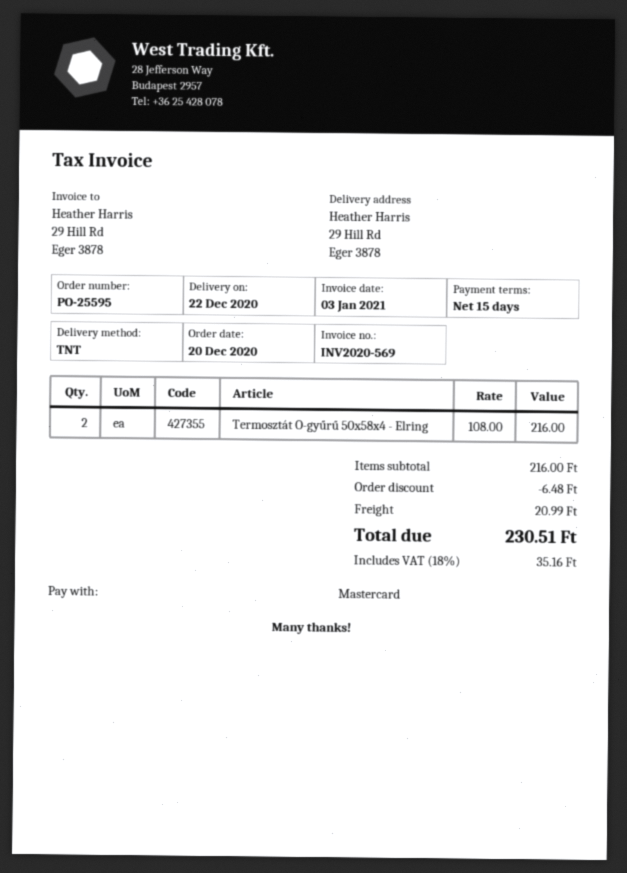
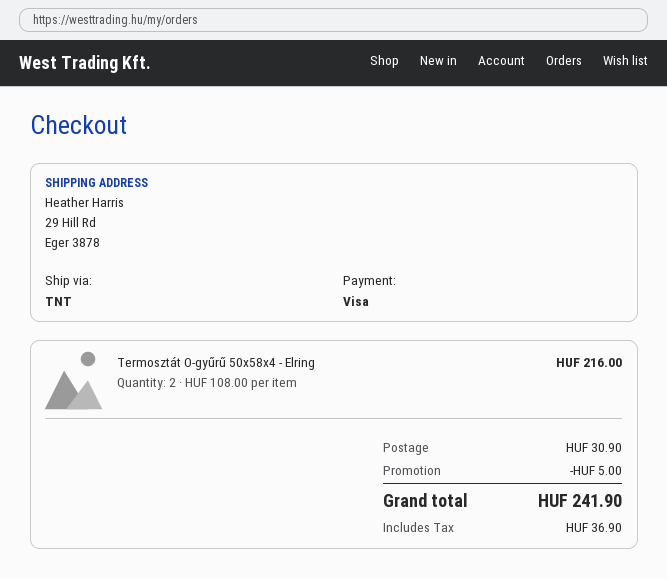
payment method: Mastercard -> Visa
discount: 6.48 -> 5.00
shipping: 20.99 -> 30.90
tax: 35.16 -> 36.90
total: 230.51 -> 241.90

